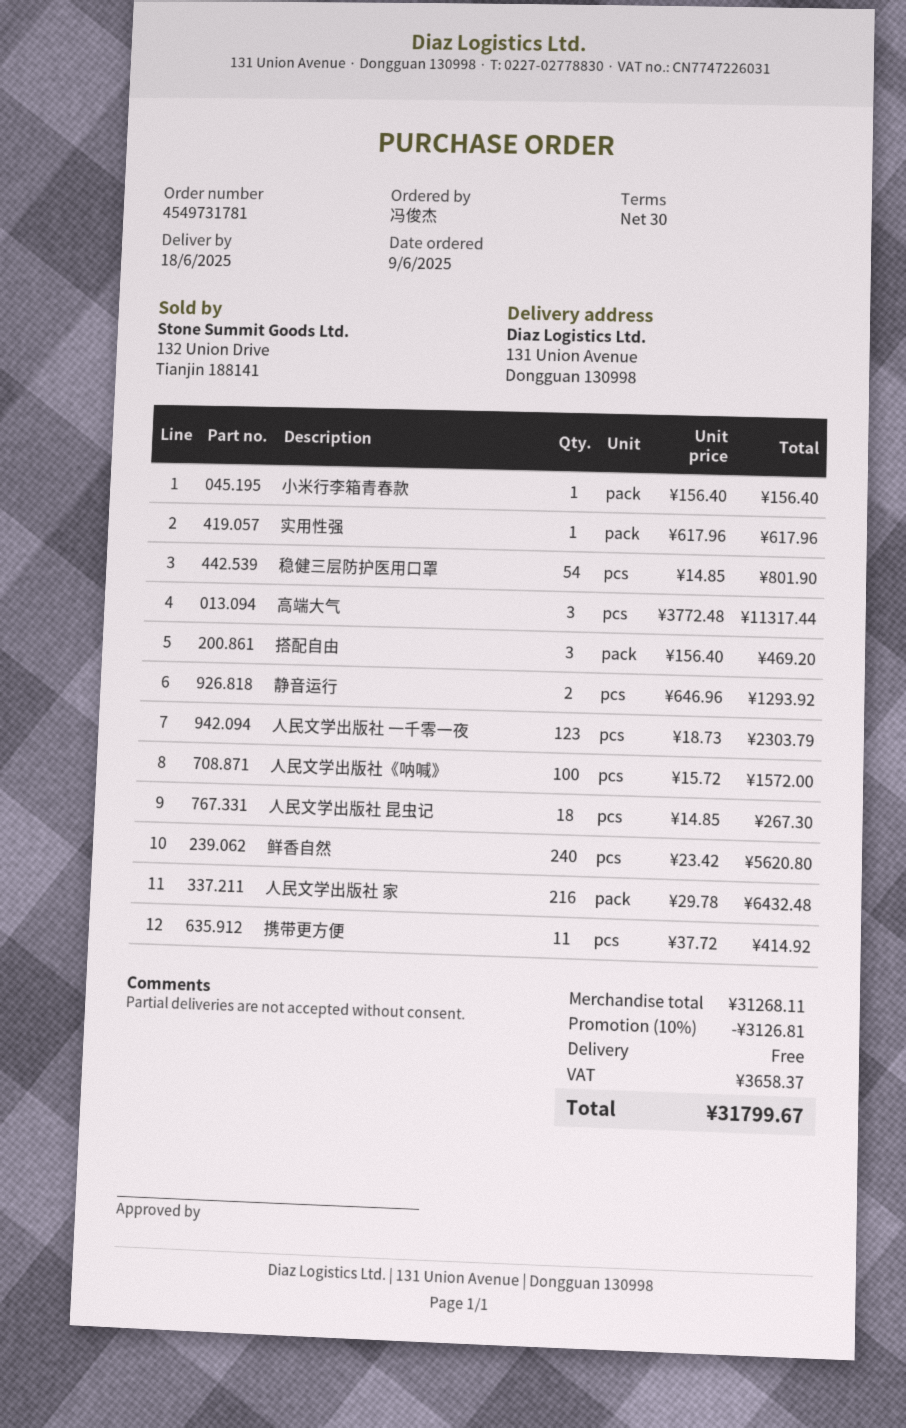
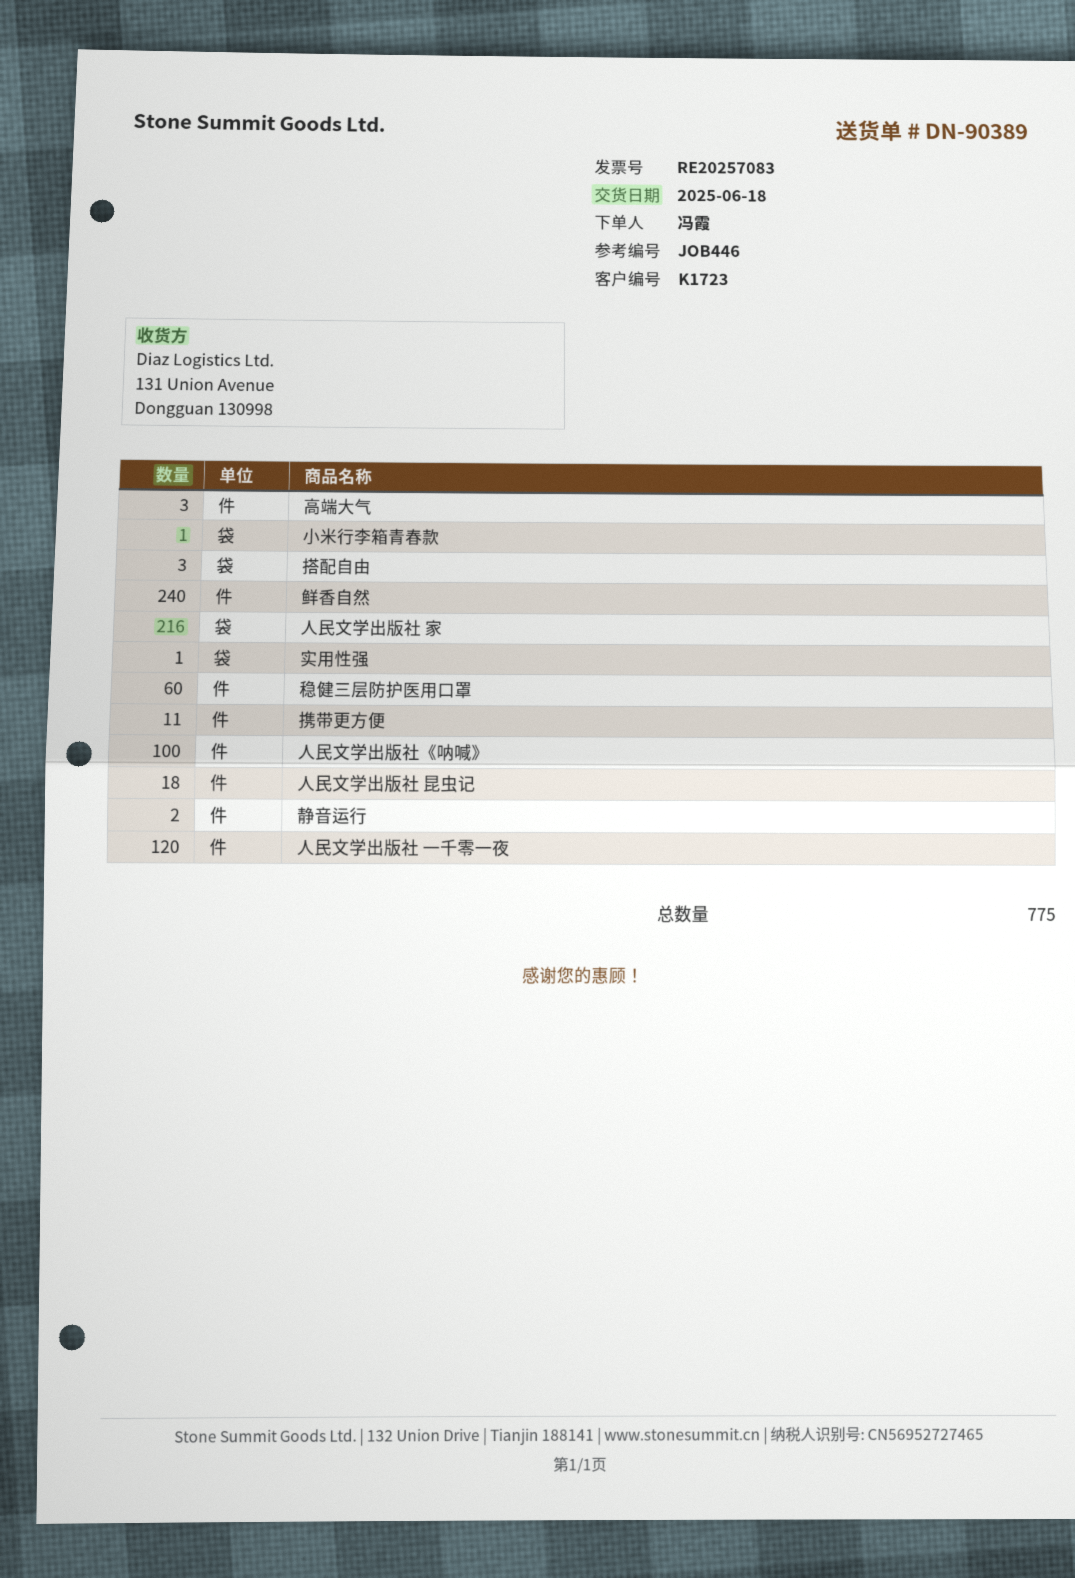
ordered by: 冯俊杰 -> 冯霞
稳健三层防护医用口罩: 54 -> 60
人民文学出版社 一千零一夜: 123 -> 120

